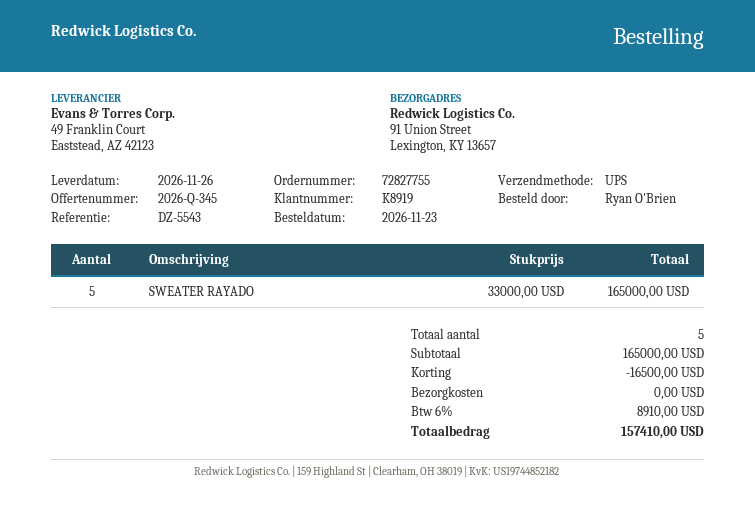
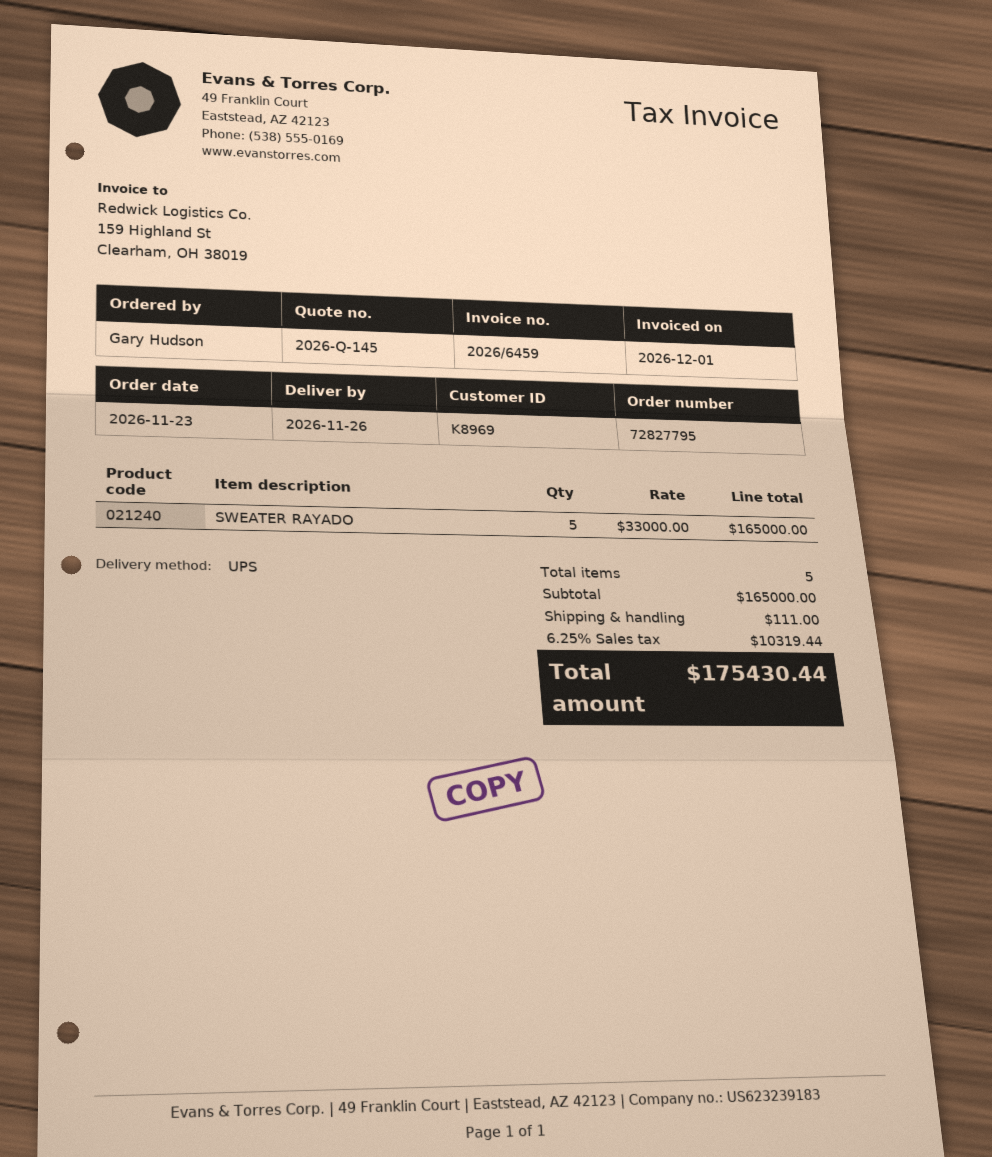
quote number: 2026-Q-345 -> 2026-Q-145
order number: 72827755 -> 72827795
customer number: K8919 -> K8969
ordered by: Ryan O'Brien -> Gary Hudson
discount: 16500.00 -> none
shipping: 0.00 -> 111.00
tax: 6% = 8910.00 -> 6.25% = 10319.44
total: 157410.00 -> 175430.44

